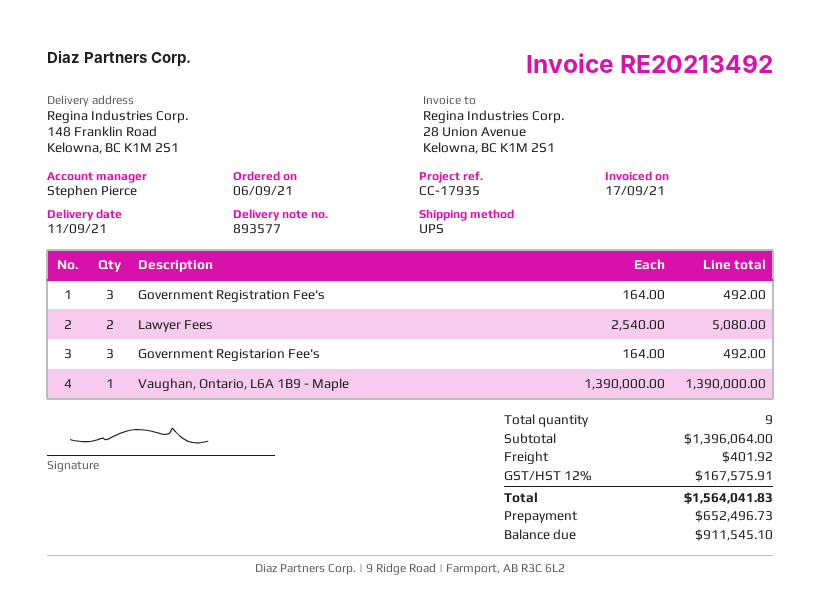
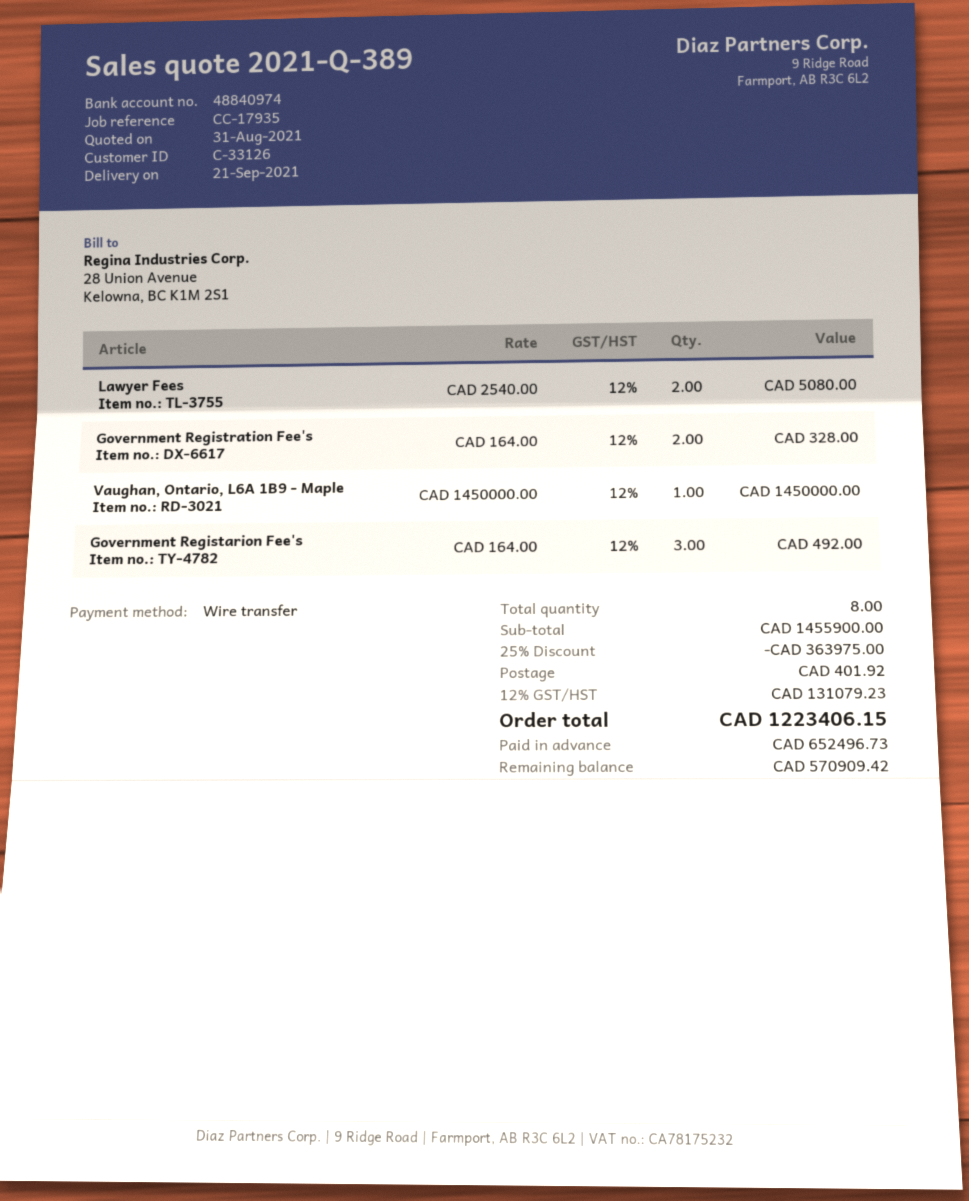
delivery date: 2021-09-11 -> 2021-09-21
Government Registration Fee's: 3 x 164.00 = 492.00 -> 2 x 164.00 = 328.00
Vaughan, Ontario, L6A 1B9 - Maple: 1 x 1390000.00 = 1390000.00 -> 1 x 1450000.00 = 1450000.00
total quantity: 9 -> 8
subtotal: 1396064.00 -> 1455900.00
discount: none -> 25% = 363975.00
tax: 12% = 167575.91 -> 12% = 131079.23
total: 1564041.83 -> 1223406.15
balance: 911545.10 -> 570909.42

